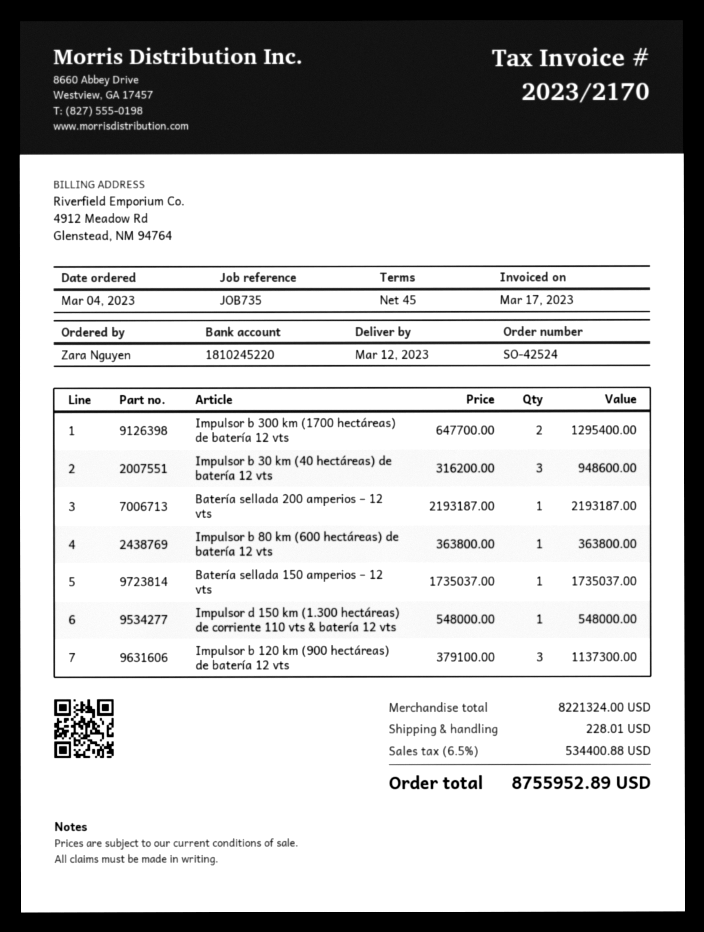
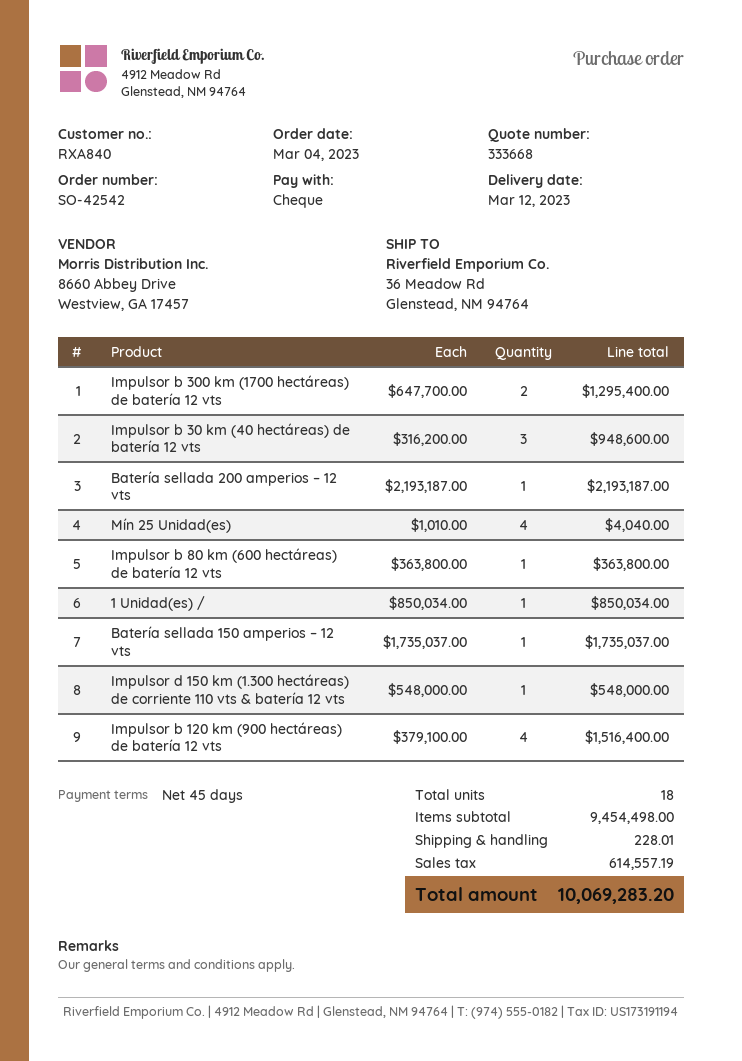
order number: SO-42524 -> SO-42542
Impulsor b 120 km (900 hectáreas) de batería 12 vts: 3 x 379100.00 = 1137300.00 -> 4 x 379100.00 = 1516400.00
Mín 25 Unidad(es): none -> 4 x 1010.00 = 4040.00
1 Unidad(es) /: none -> 1 x 850034.00 = 850034.00
subtotal: 8221324.00 -> 9454498.00
tax: 534400.88 -> 614557.19
total: 8755952.89 -> 10069283.20

